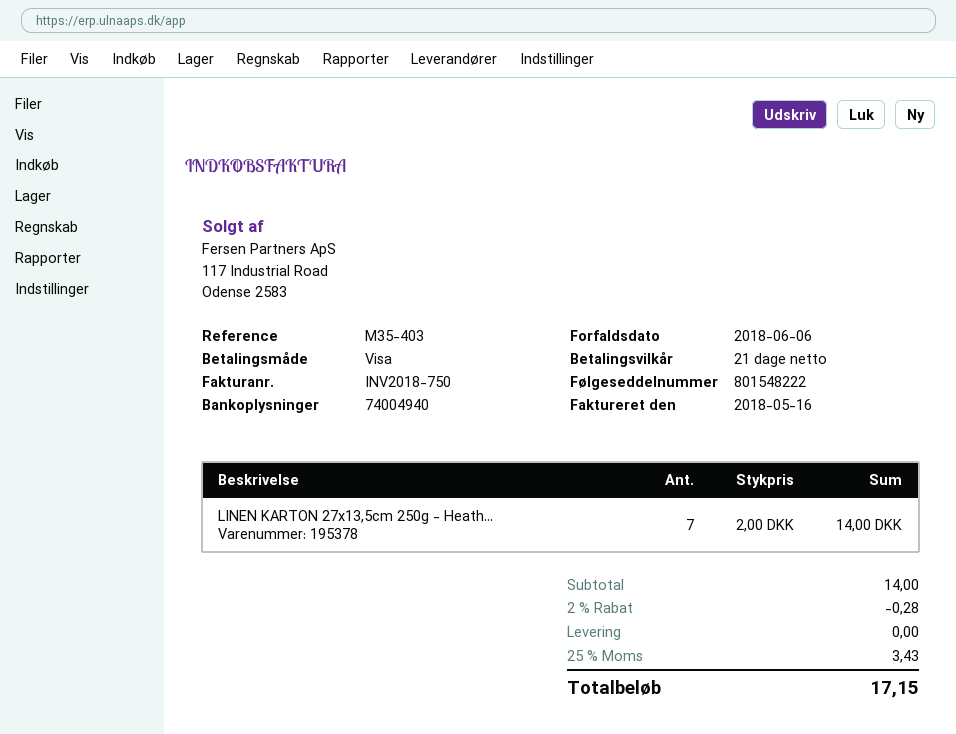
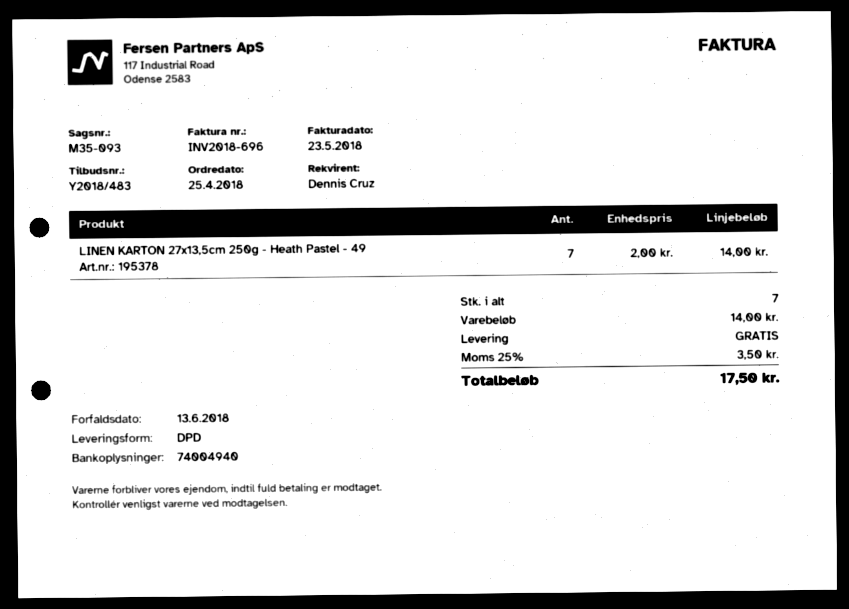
invoice number: INV2018-750 -> INV2018-696
invoice date: 2018-05-16 -> 2018-05-23
due date: 2018-06-06 -> 2018-06-13
reference: M35-403 -> M35-093
discount: 2% = 0.28 -> none
tax: 25% = 3.43 -> 25% = 3.50
total: 17.15 -> 17.50

